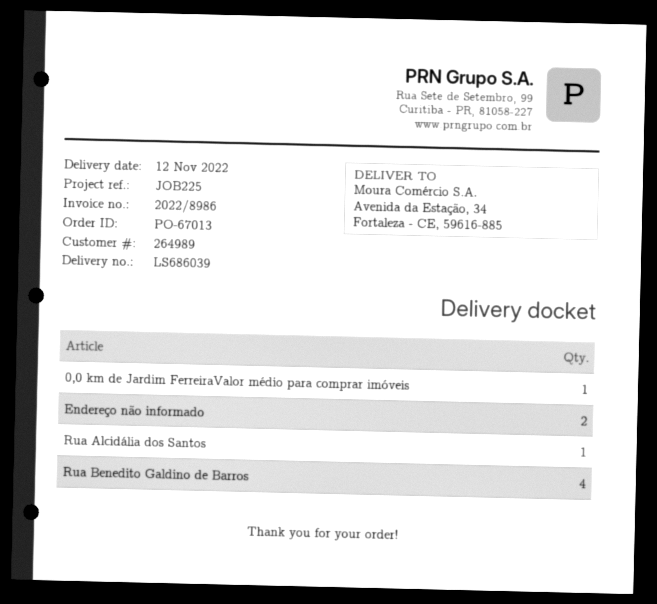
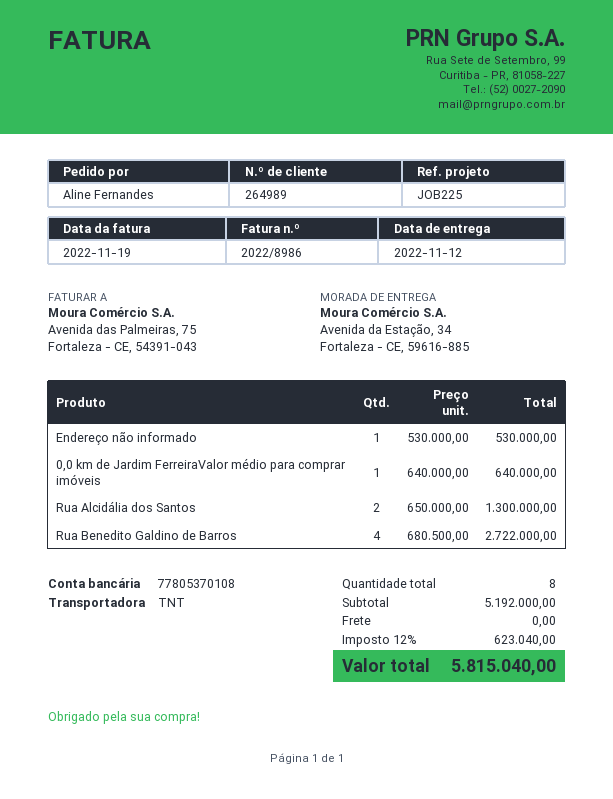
Endereço não informado: 2 -> 1
Rua Alcidália dos Santos: 1 -> 2

